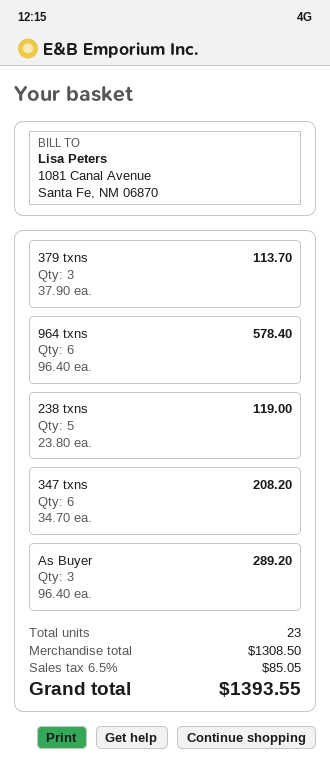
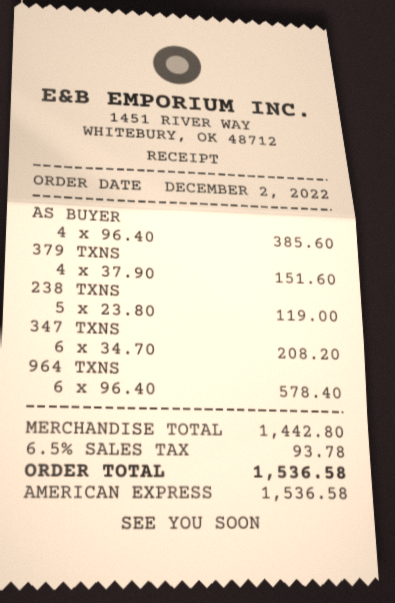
379 txns: 3 x 37.90 = 113.70 -> 4 x 37.90 = 151.60
As Buyer: 3 x 96.40 = 289.20 -> 4 x 96.40 = 385.60
subtotal: 1308.50 -> 1442.80
tax: 6.5% = 85.05 -> 6.5% = 93.78
total: 1393.55 -> 1536.58

